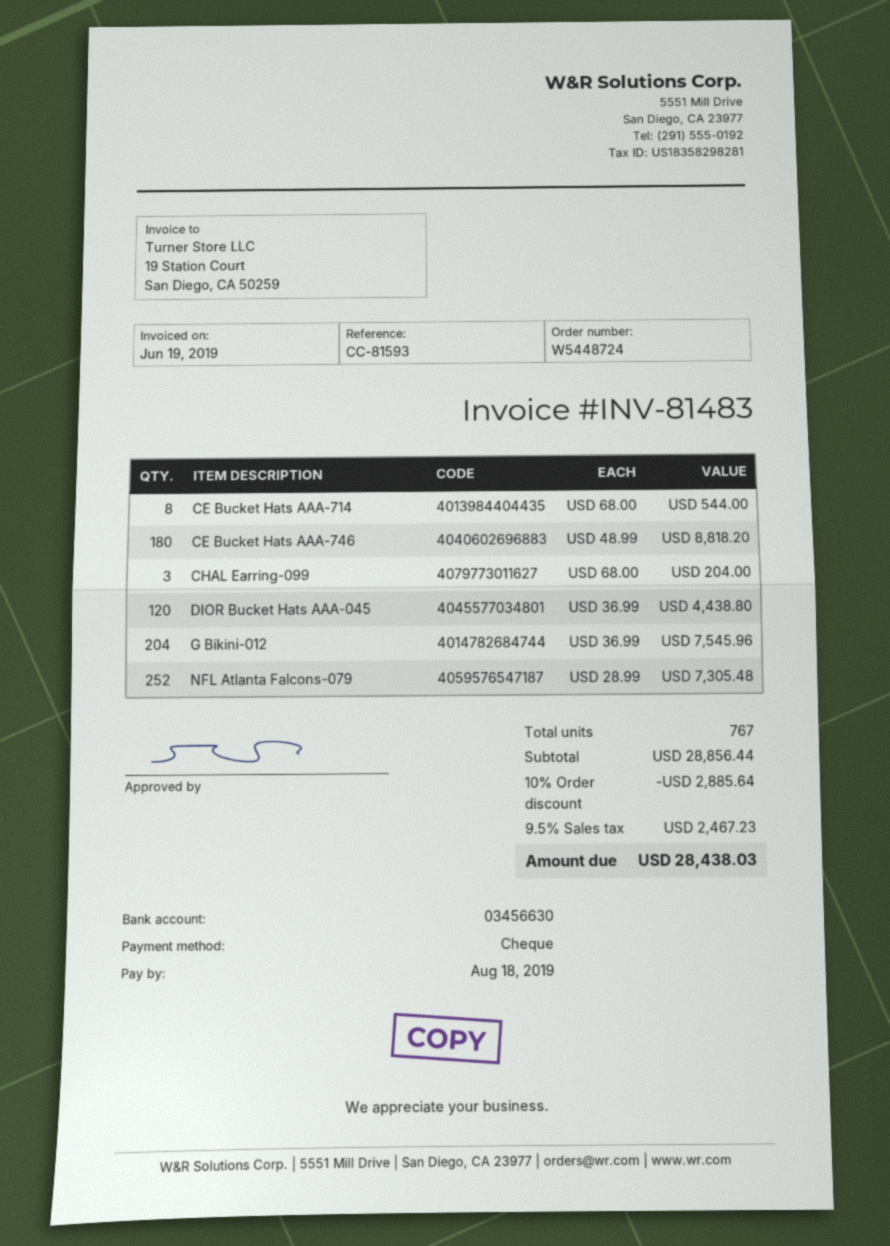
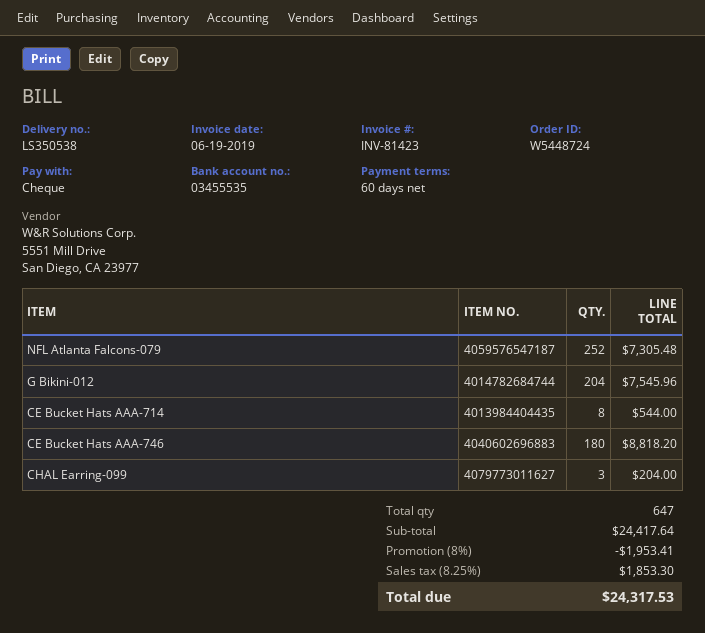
invoice number: INV-81483 -> INV-81423
bank account: 03456630 -> 03455535
DIOR Bucket Hats AAA-045: 120 for 4438.80 -> none
total quantity: 767 -> 647
subtotal: 28856.44 -> 24417.64
discount: 10% = 2885.64 -> 8% = 1953.41
tax: 9.5% = 2467.23 -> 8.25% = 1853.30
total: 28438.03 -> 24317.53

